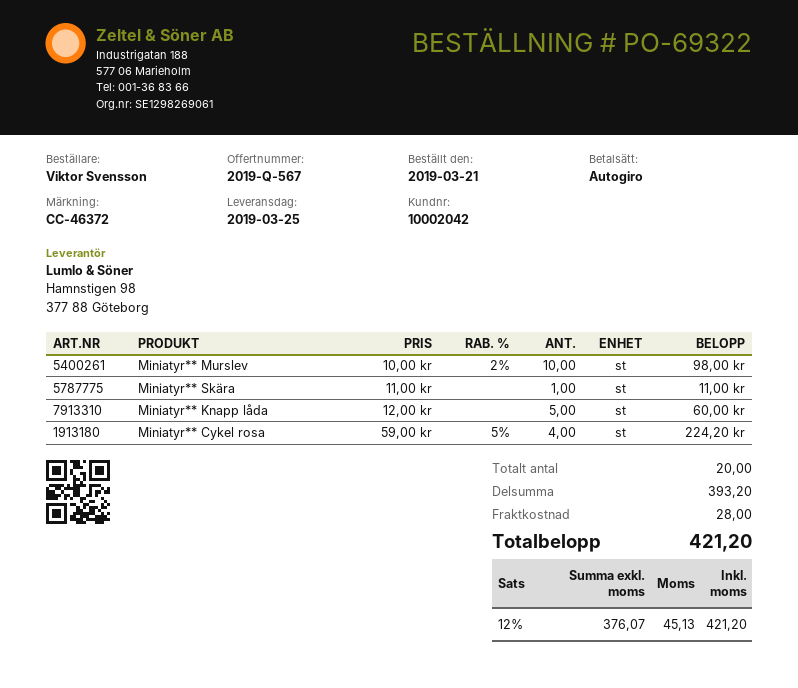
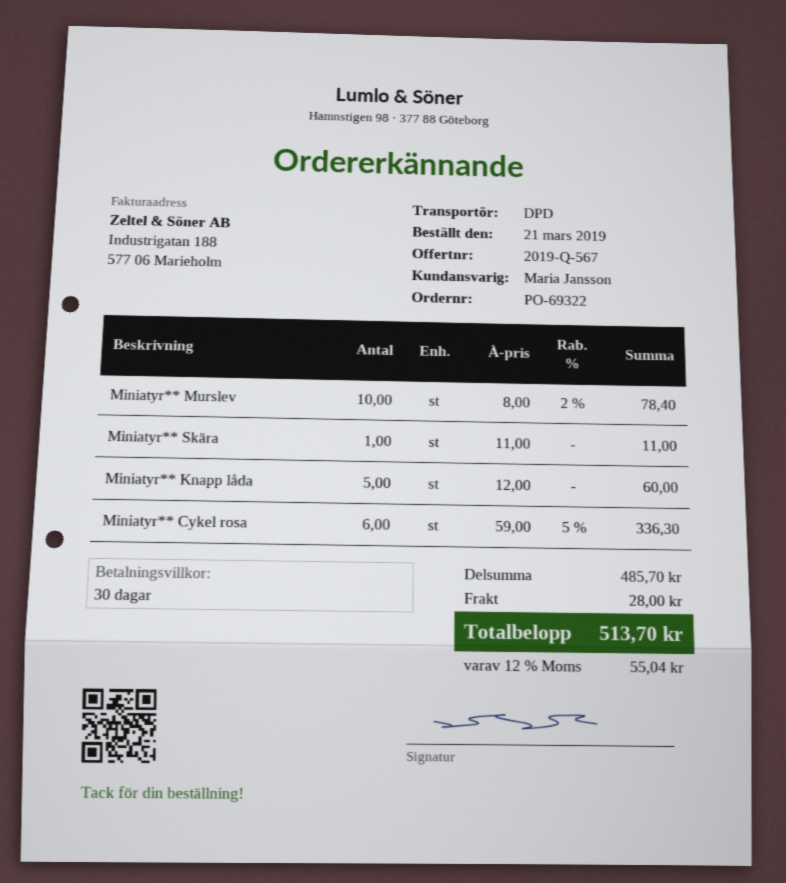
Miniatyr** Murslev: 10 x 10.00 - 2% = 98.00 -> 10 x 8.00 - 2% = 78.40
Miniatyr** Cykel rosa: 4 x 59.00 - 5% = 224.20 -> 6 x 59.00 - 5% = 336.30
subtotal: 393.20 -> 485.70
tax: 12% = 45.13 -> 12% = 55.04
total: 421.20 -> 513.70

